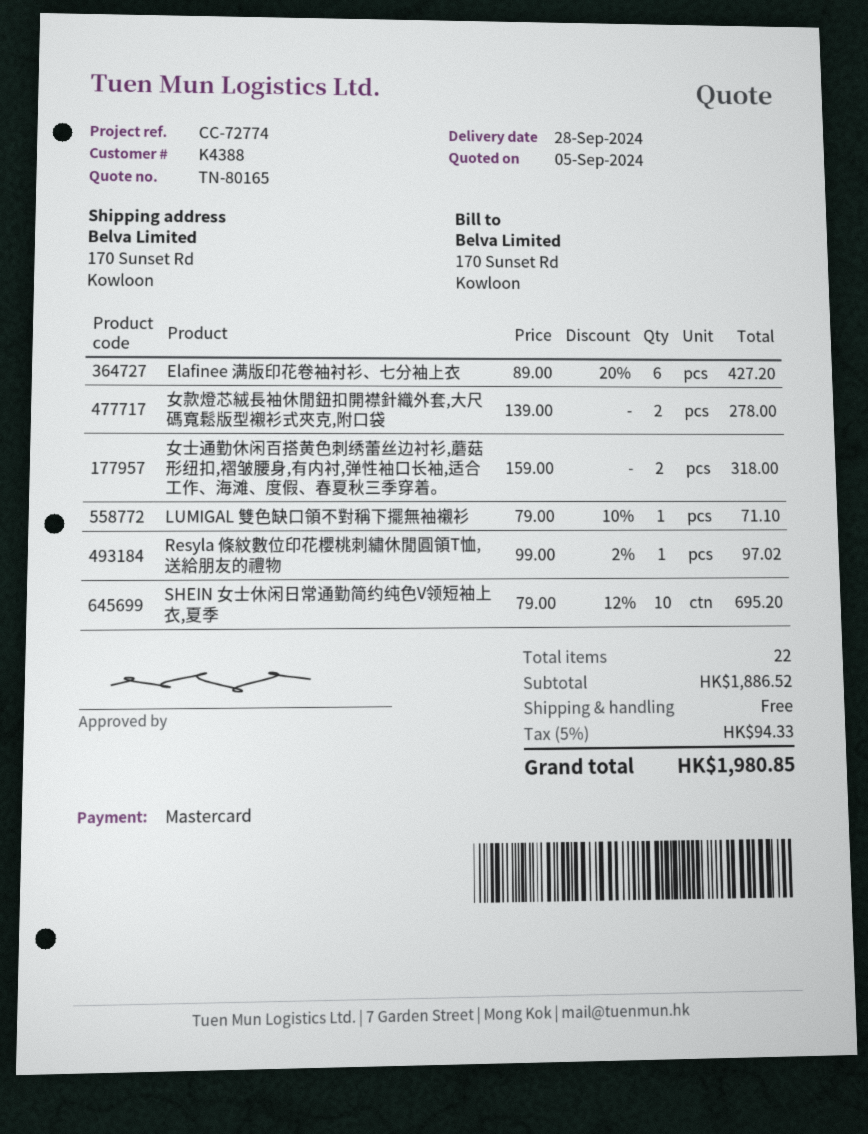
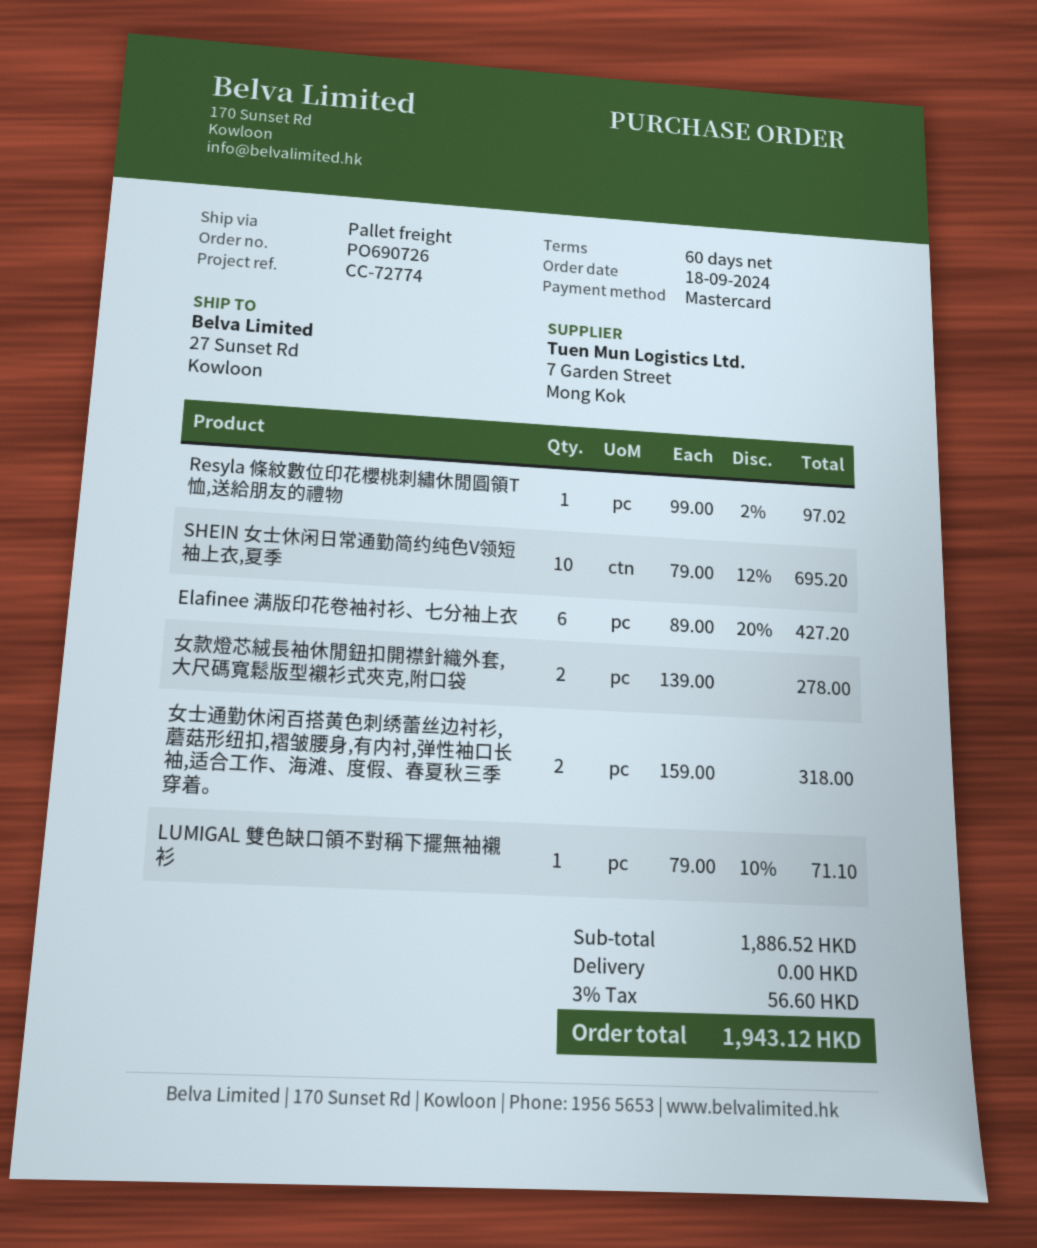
ship to: 170 Sunset Rd, Kowloon -> 27 Sunset Rd, Kowloon
tax: 5% = 94.33 -> 3% = 56.60
total: 1980.85 -> 1943.12

